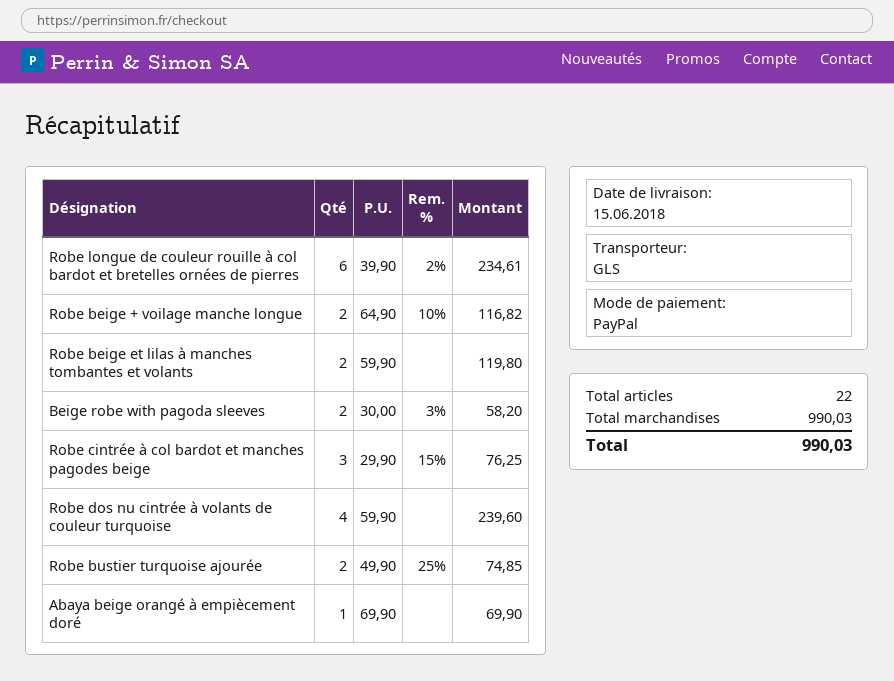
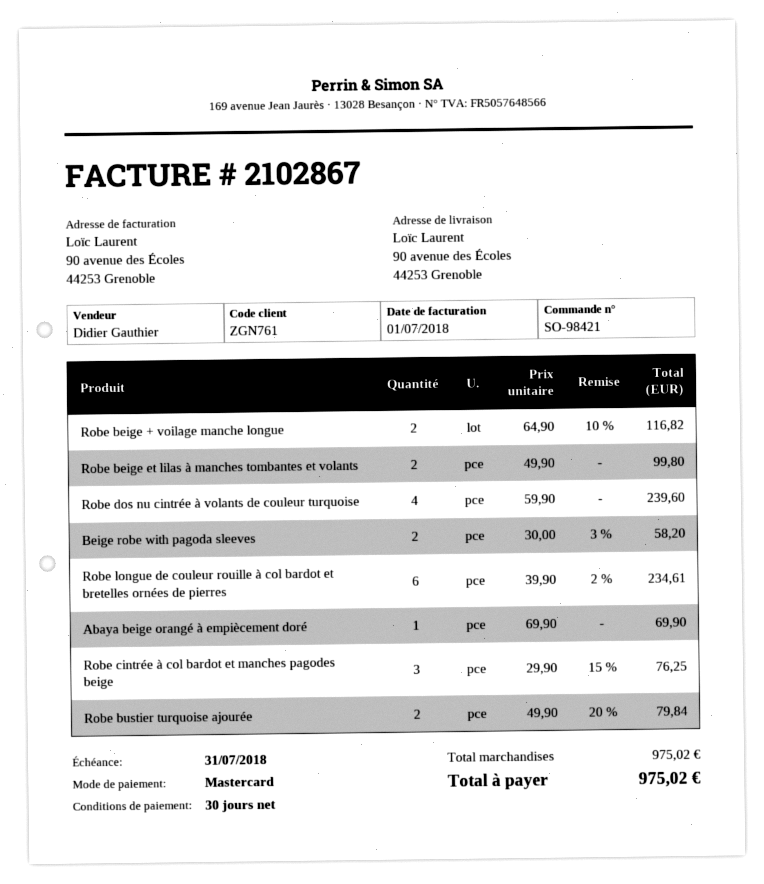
payment method: PayPal -> Mastercard
Robe beige et lilas à manches tombantes et volants: 2 x 59.90 = 119.80 -> 2 x 49.90 = 99.80
Robe bustier turquoise ajourée: 2 x 49.90 - 25% = 74.85 -> 2 x 49.90 - 20% = 79.84
subtotal: 990.03 -> 975.02
total: 990.03 -> 975.02

